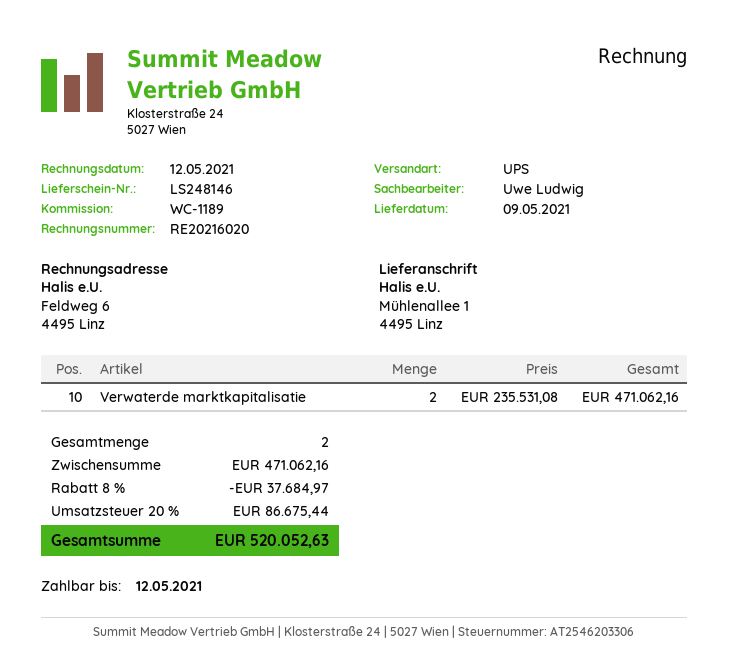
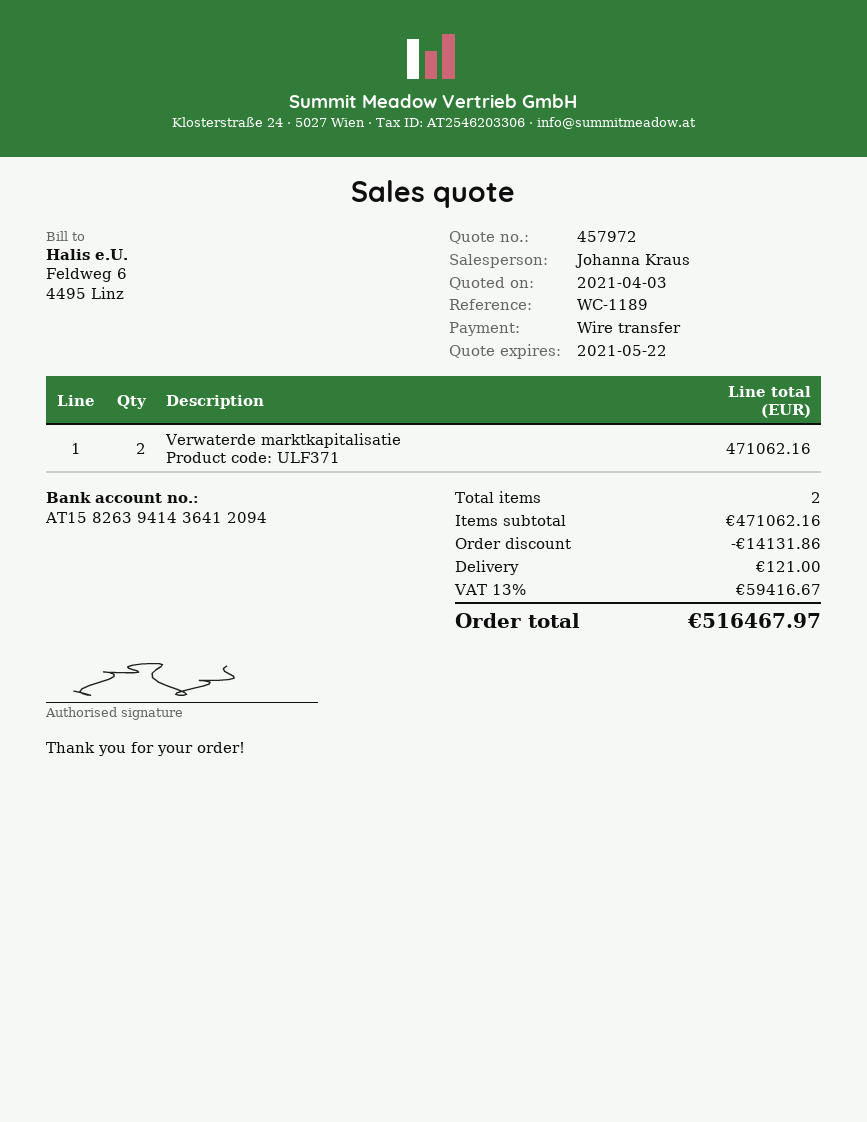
sales rep: Uwe Ludwig -> Johanna Kraus
discount: 37684.97 -> 14131.86
shipping: none -> 121.00
tax: 20% = 86675.44 -> 13% = 59416.67
total: 520052.63 -> 516467.97

